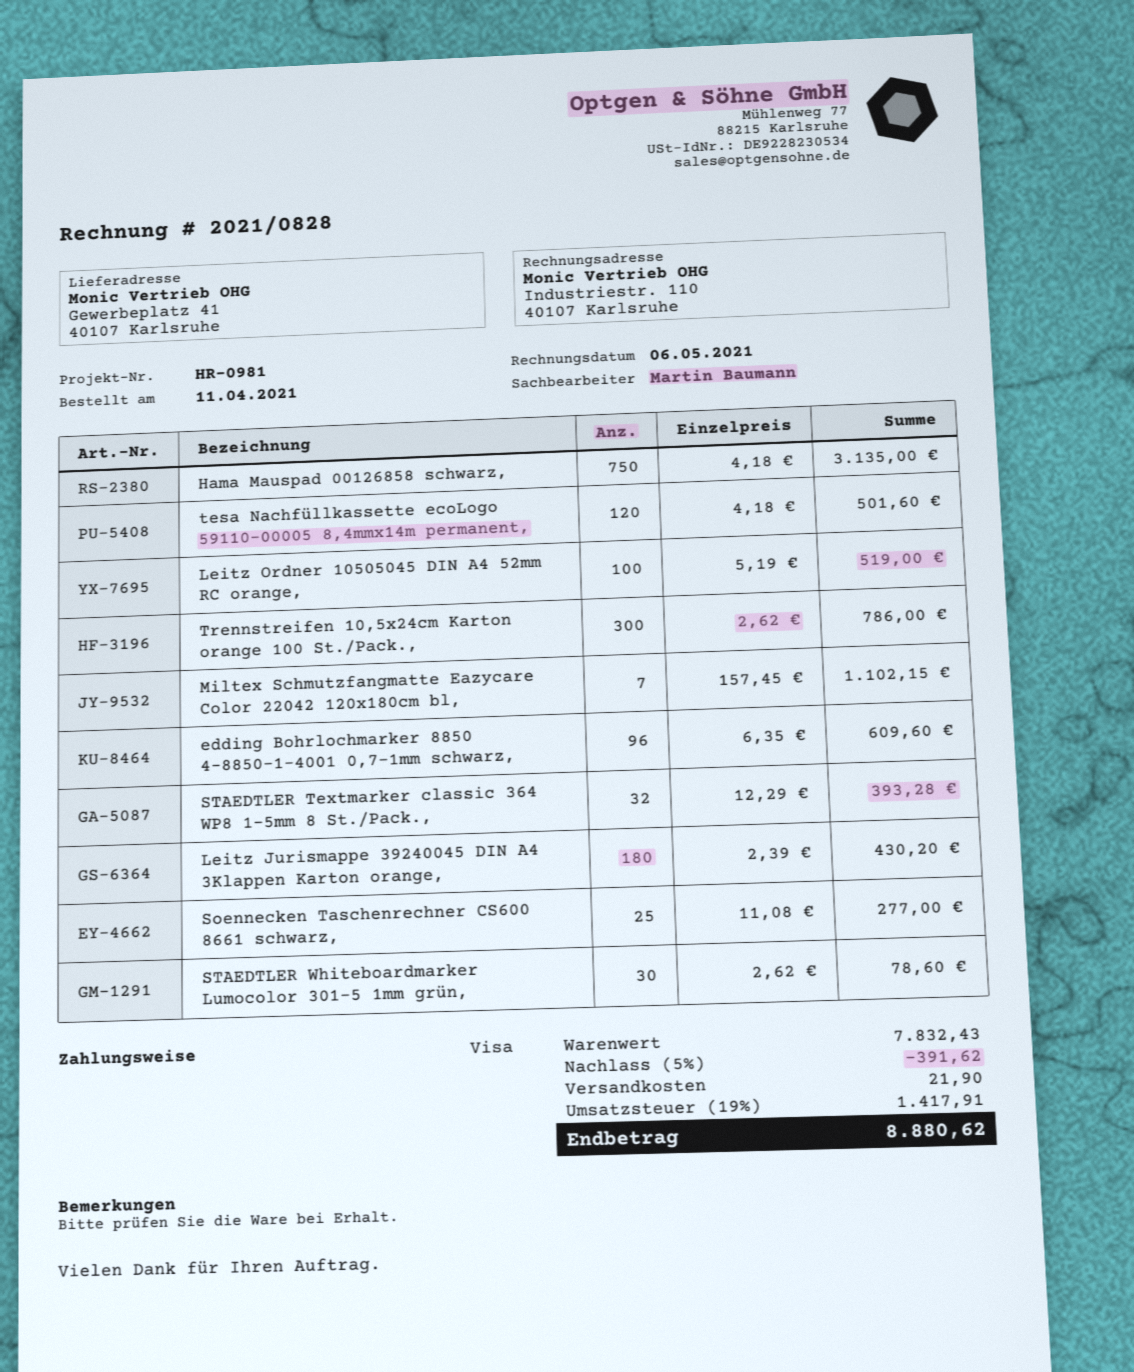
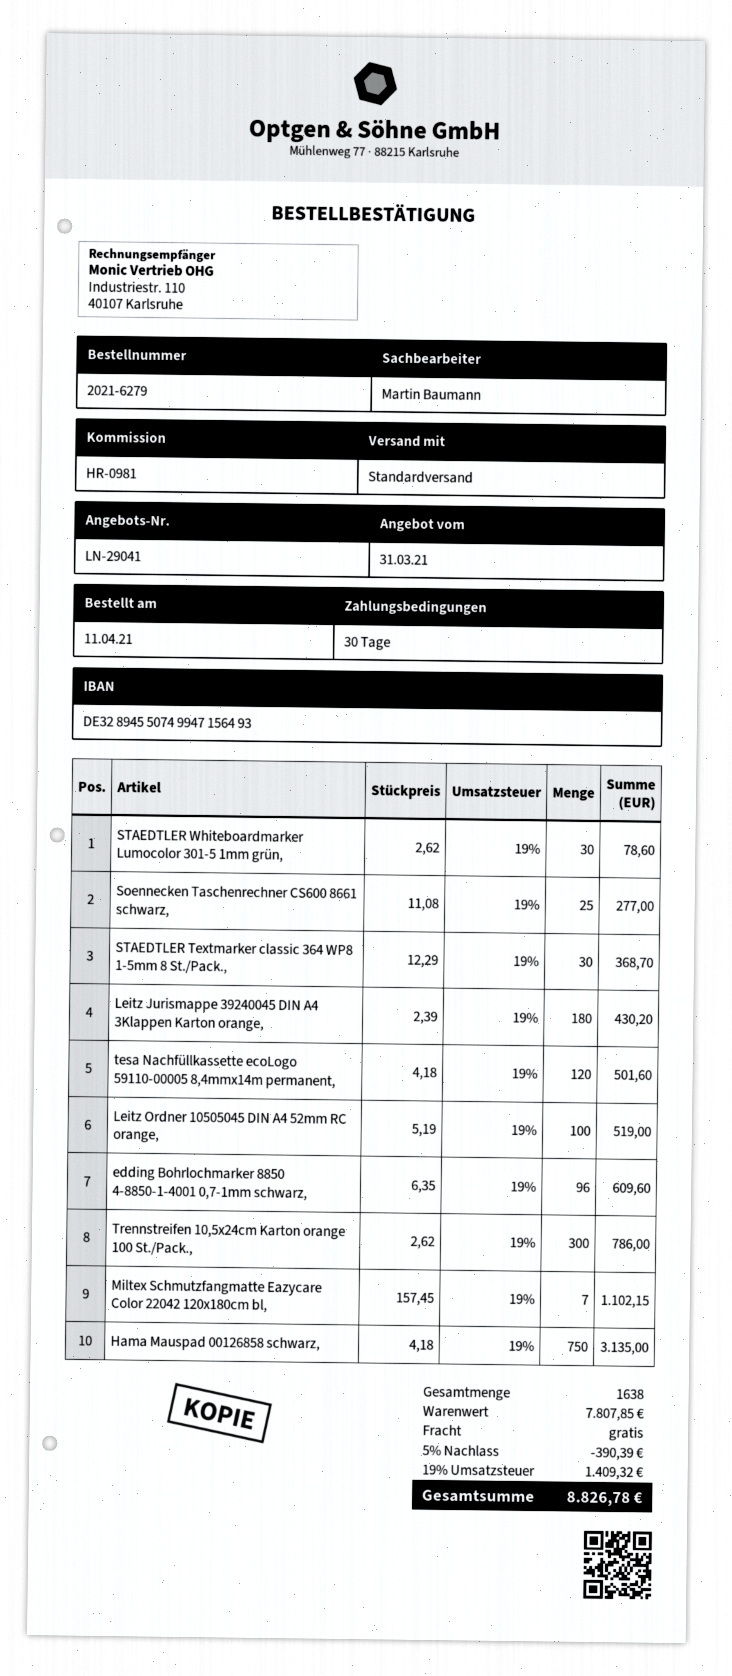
STAEDTLER Textmarker classic 364 WP8 1-5mm 8 St./Pack.,: 32 x 12.29 = 393.28 -> 30 x 12.29 = 368.70
subtotal: 7832.43 -> 7807.85
discount: 5% = 391.62 -> 5% = 390.39
shipping: 21.90 -> 0.00
tax: 19% = 1417.91 -> 19% = 1409.32
total: 8880.62 -> 8826.78

